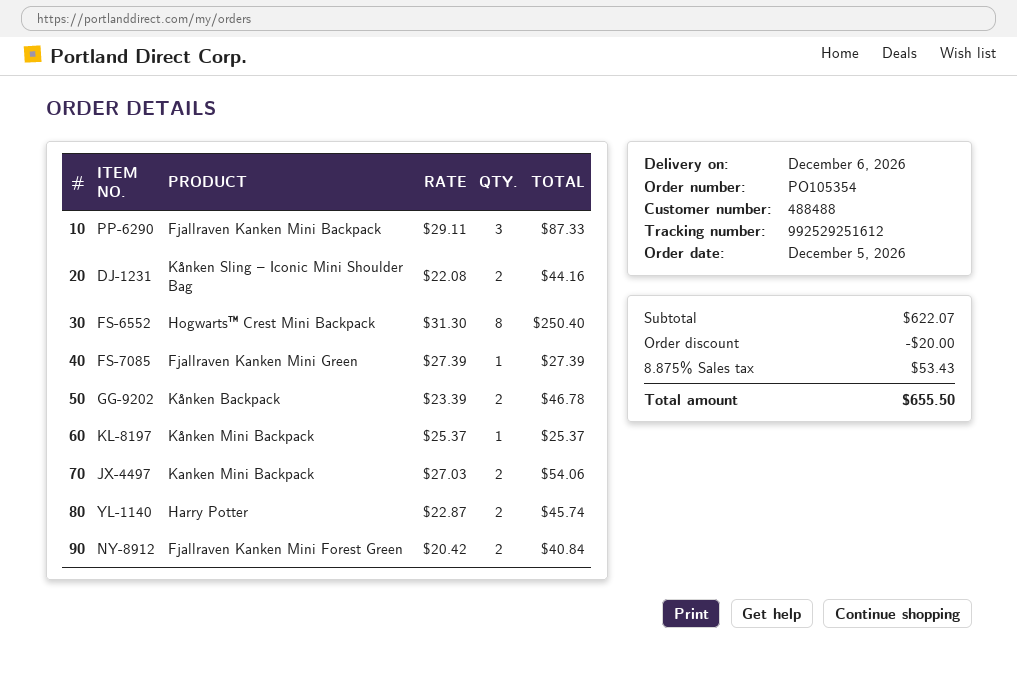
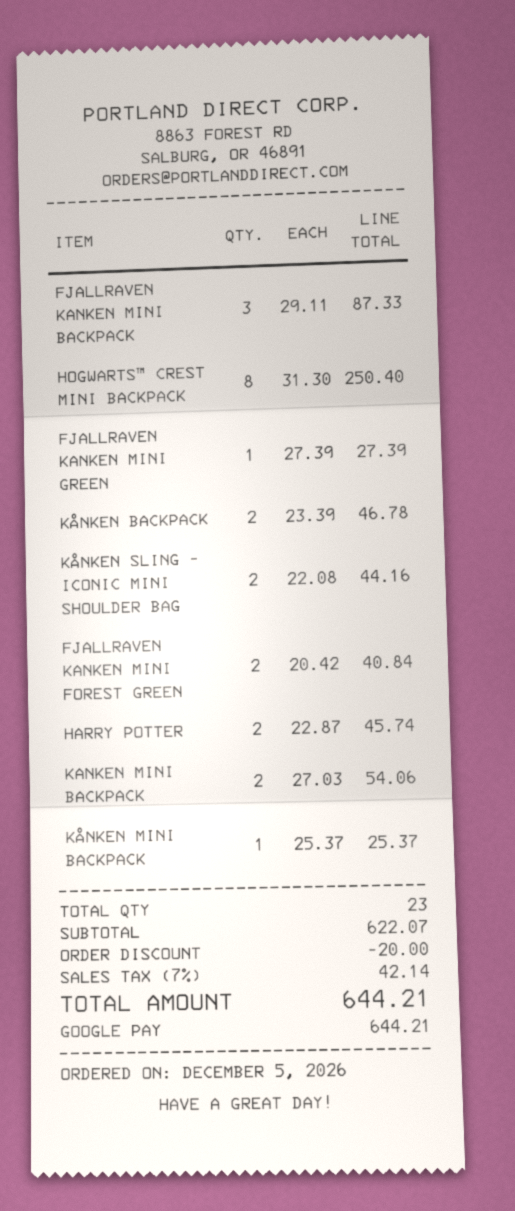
tax: 8.875% = 53.43 -> 7% = 42.14
total: 655.50 -> 644.21

